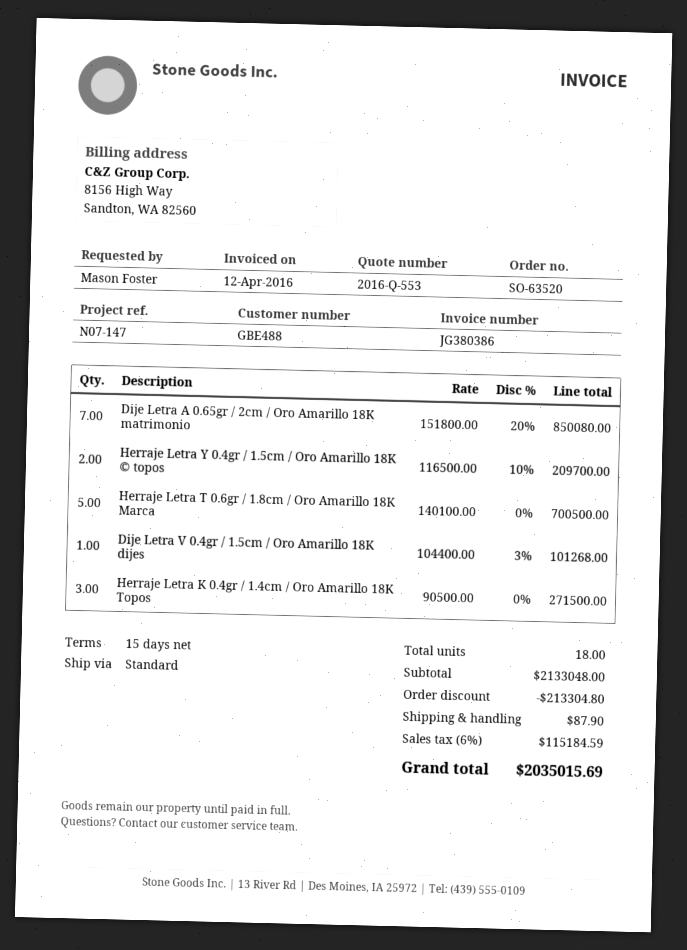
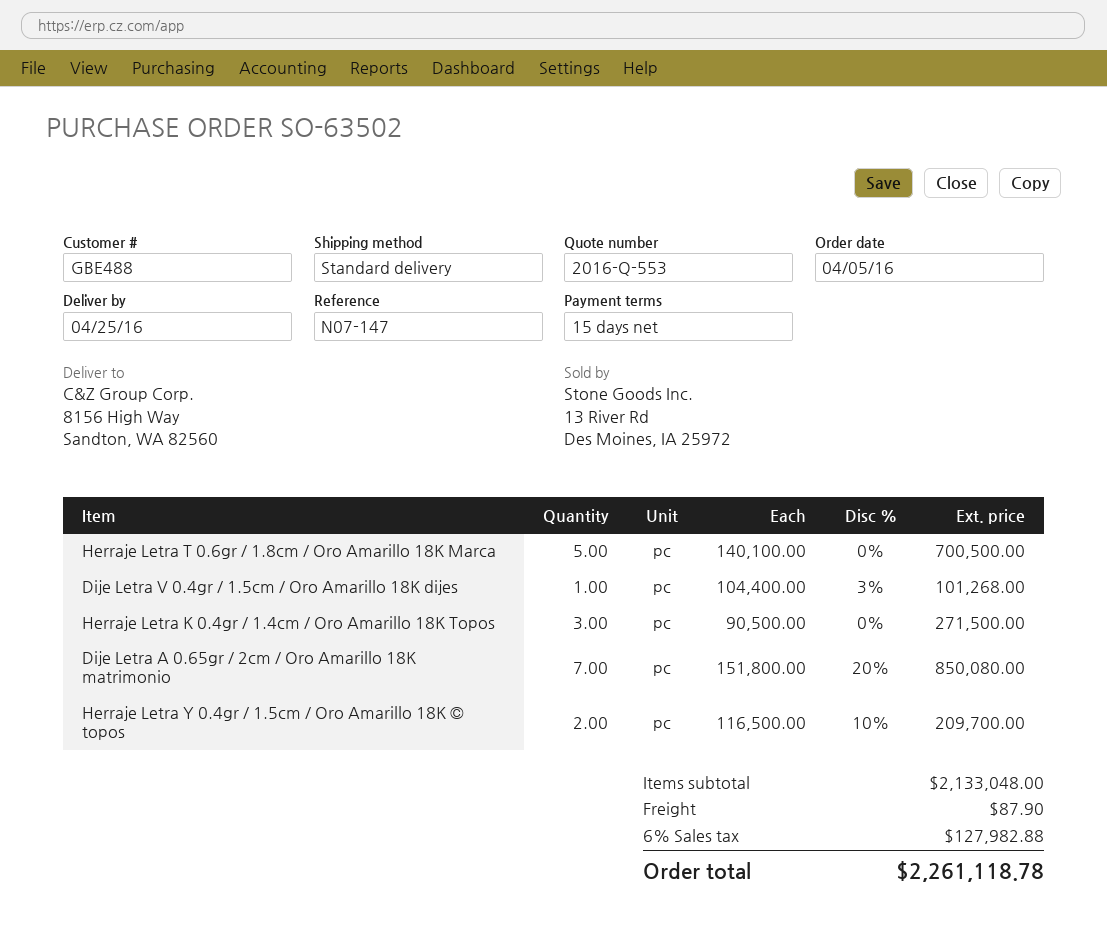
order number: SO-63520 -> SO-63502
discount: 213304.80 -> none
tax: 6% = 115184.59 -> 6% = 127982.88
total: 2035015.69 -> 2261118.78

